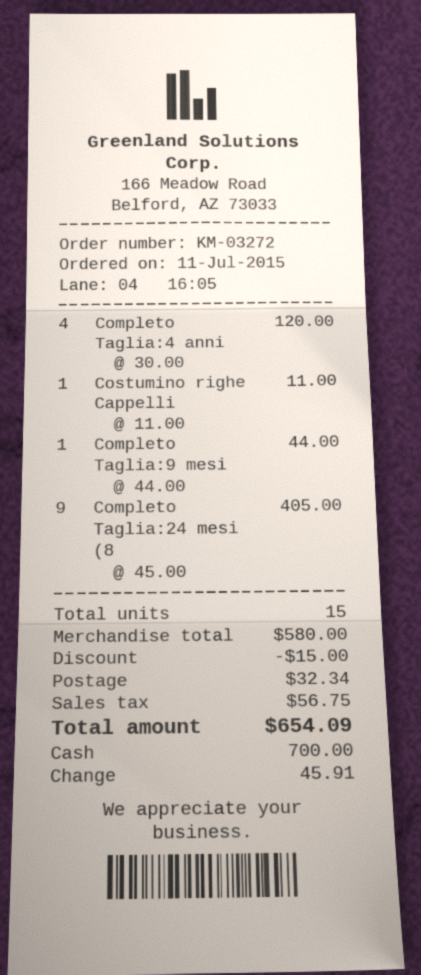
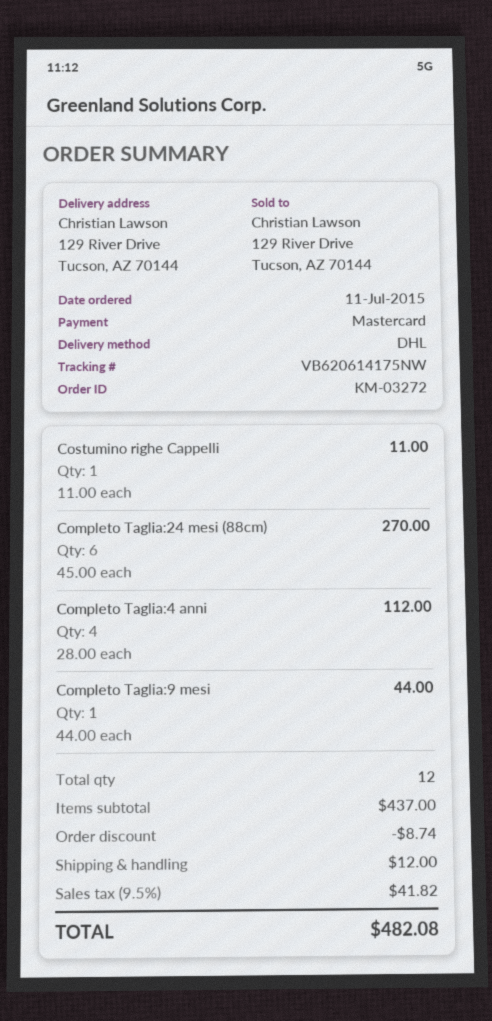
payment method: cash -> Mastercard
Completo Taglia:4 anni: 4 x 30.00 = 120.00 -> 4 x 28.00 = 112.00
Completo Taglia:24 mesi (8: 9 x 45.00 = 405.00 -> 6 x 45.00 = 270.00
total quantity: 15 -> 12
subtotal: 580.00 -> 437.00
discount: 15.00 -> 8.74
shipping: 32.34 -> 12.00
tax: 56.75 -> 41.82
total: 654.09 -> 482.08

